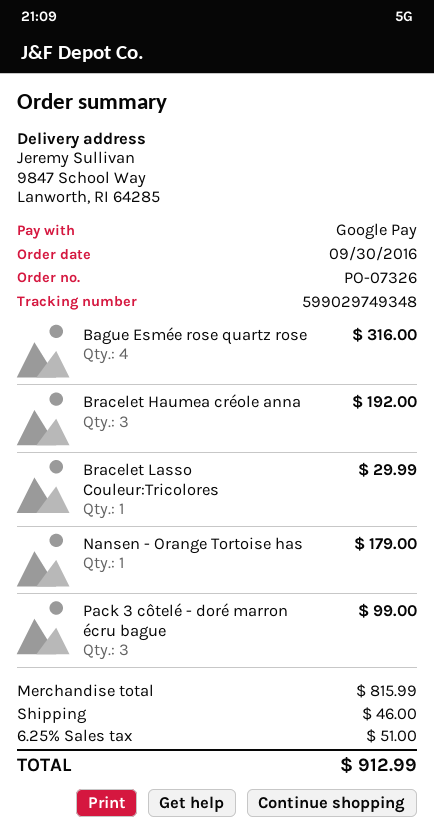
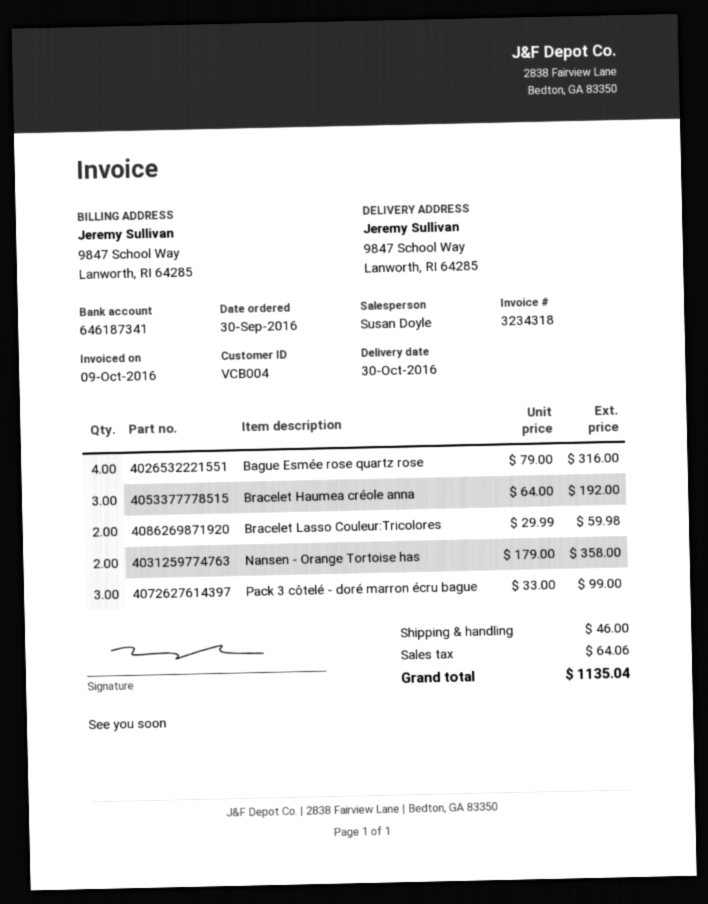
Bracelet Lasso Couleur:Tricolores: 1 for 29.99 -> 2 for 59.98
Nansen - Orange Tortoise has: 1 for 179.00 -> 2 for 358.00
tax: 51.00 -> 64.06
total: 912.99 -> 1135.04

